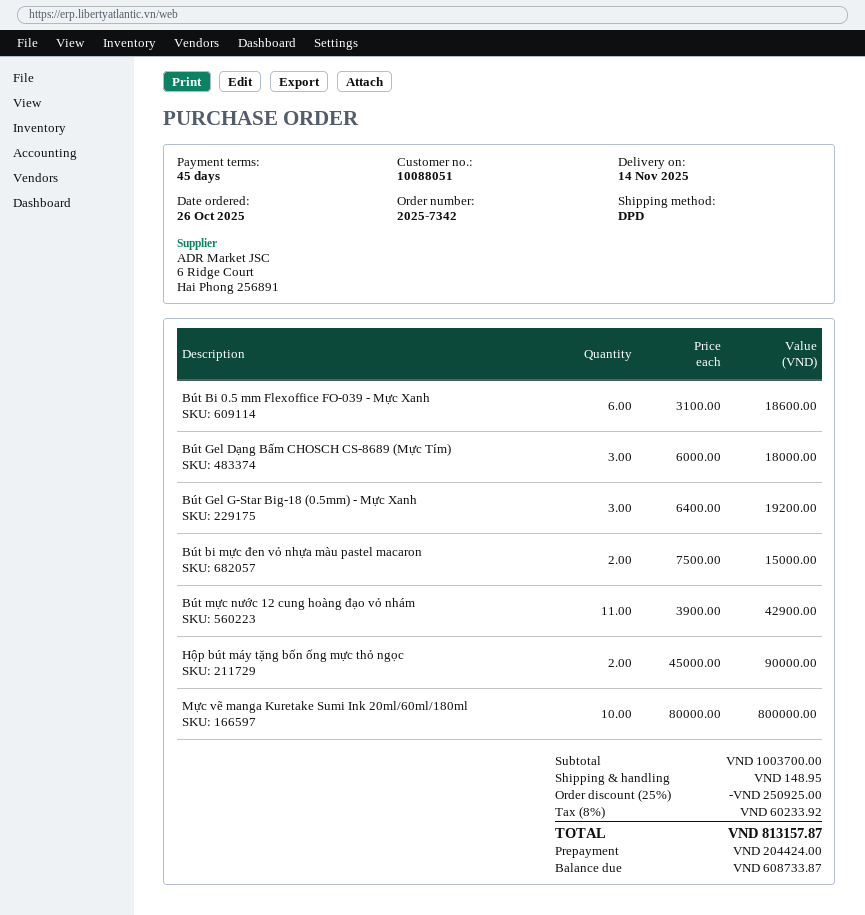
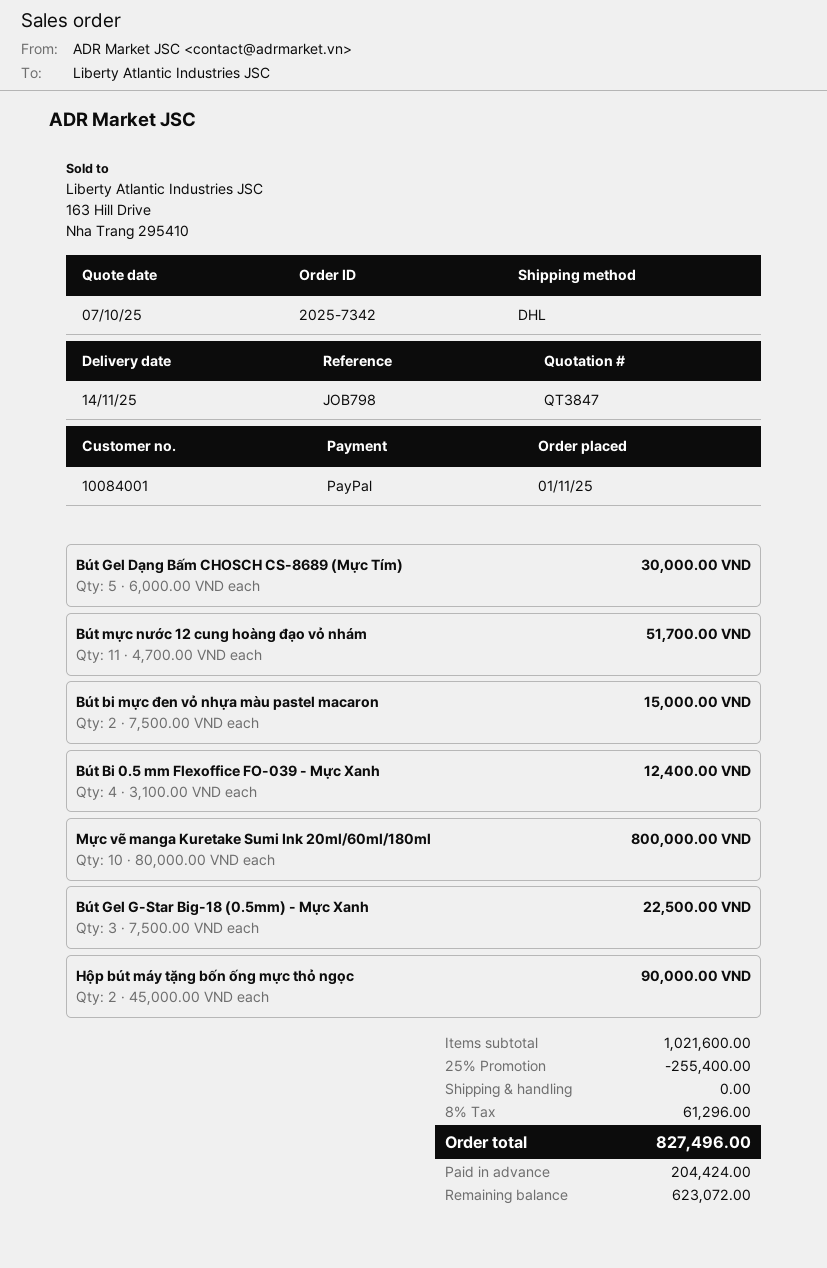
order date: 2025-10-26 -> 2025-11-01
customer number: 10088051 -> 10084001
shipping method: DPD -> DHL
Bút Bi 0.5 mm Flexoffice FO-039 - Mực Xanh: 6 x 3100.00 = 18600.00 -> 4 x 3100.00 = 12400.00
Bút Gel Dạng Bấm CHOSCH CS-8689 (Mực Tím): 3 x 6000.00 = 18000.00 -> 5 x 6000.00 = 30000.00
Bút Gel G-Star Big-18 (0.5mm) - Mực Xanh: 3 x 6400.00 = 19200.00 -> 3 x 7500.00 = 22500.00
Bút mực nước 12 cung hoàng đạo vỏ nhám: 11 x 3900.00 = 42900.00 -> 11 x 4700.00 = 51700.00
subtotal: 1003700.00 -> 1021600.00
discount: 25% = 250925.00 -> 25% = 255400.00
shipping: 148.95 -> 0.00
tax: 8% = 60233.92 -> 8% = 61296.00
total: 813157.87 -> 827496.00
balance: 608733.87 -> 623072.00

